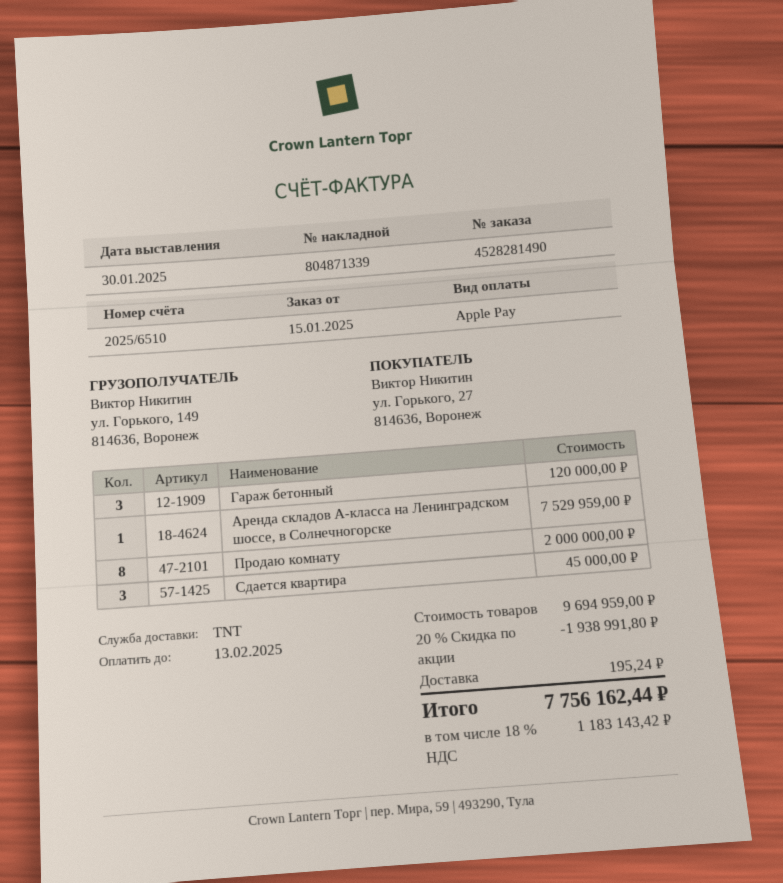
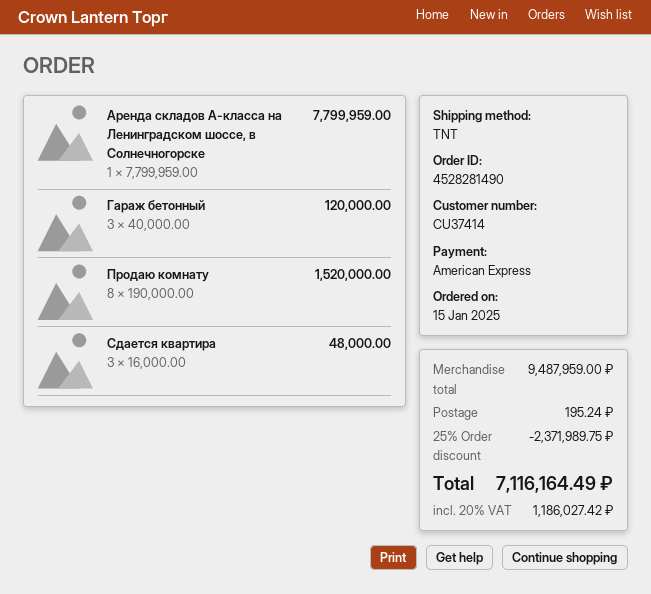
payment method: Apple Pay -> American Express
Аренда складов А-класса на Ленинградском шоссе, в Солнечногорске: 1 for 7529959.00 -> 1 for 7799959.00
Продаю комнату: 8 for 2000000.00 -> 8 for 1520000.00
Сдается квартира: 3 for 45000.00 -> 3 for 48000.00
subtotal: 9694959.00 -> 9487959.00
discount: 20% = 1938991.80 -> 25% = 2371989.75
tax: 18% = 1183143.42 -> 20% = 1186027.42
total: 7756162.44 -> 7116164.49

